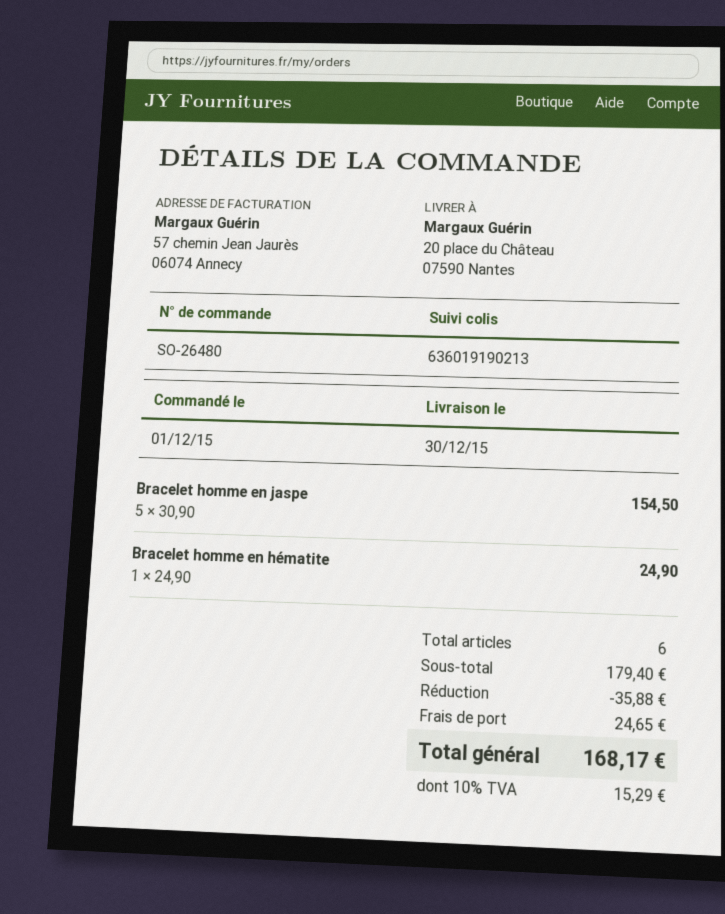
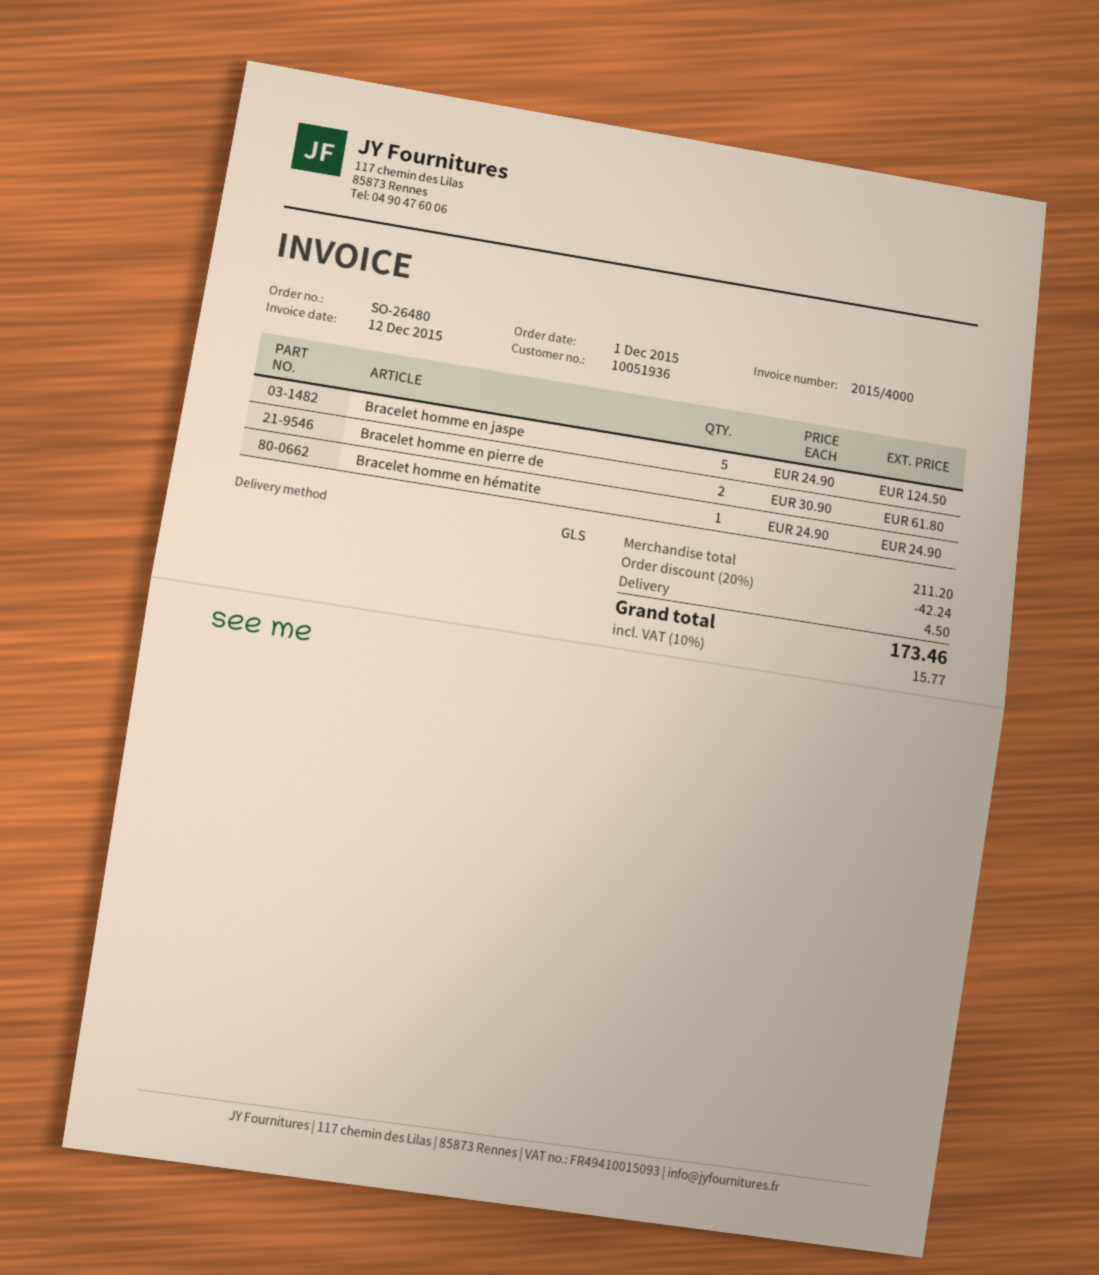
Bracelet homme en jaspe: 5 x 30.90 = 154.50 -> 5 x 24.90 = 124.50
Bracelet homme en pierre de: none -> 2 x 30.90 = 61.80
subtotal: 179.40 -> 211.20
discount: 35.88 -> 42.24
shipping: 24.65 -> 4.50
tax: 10% = 15.29 -> 10% = 15.77
total: 168.17 -> 173.46

